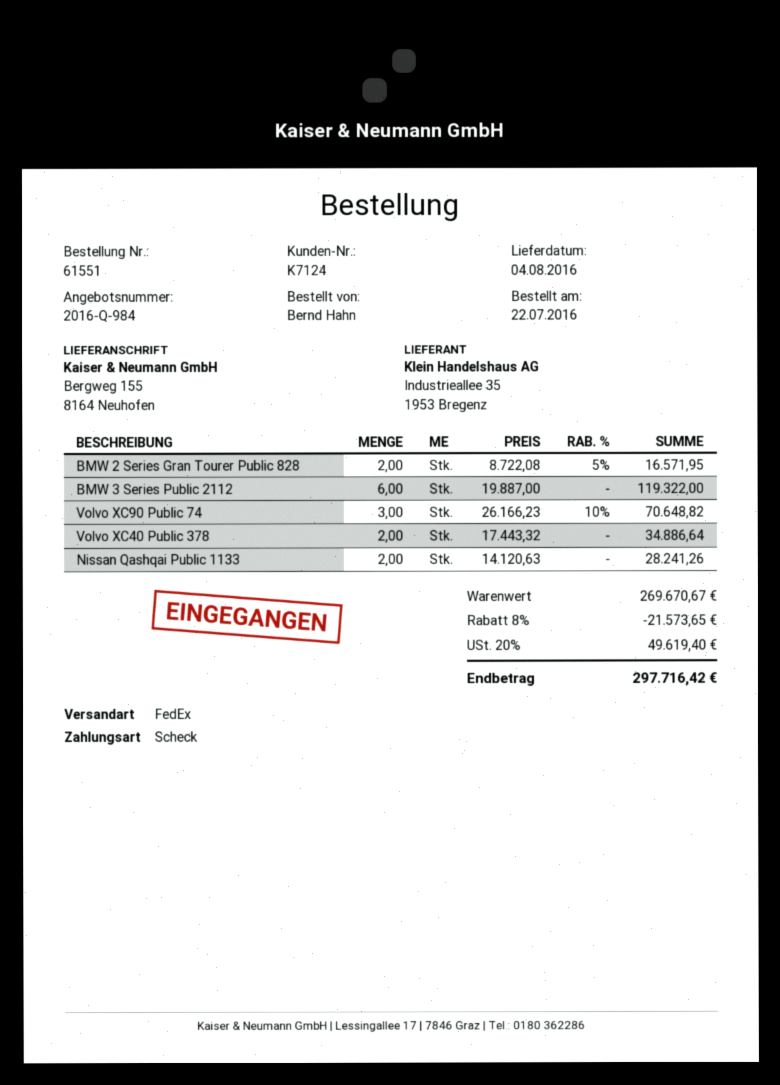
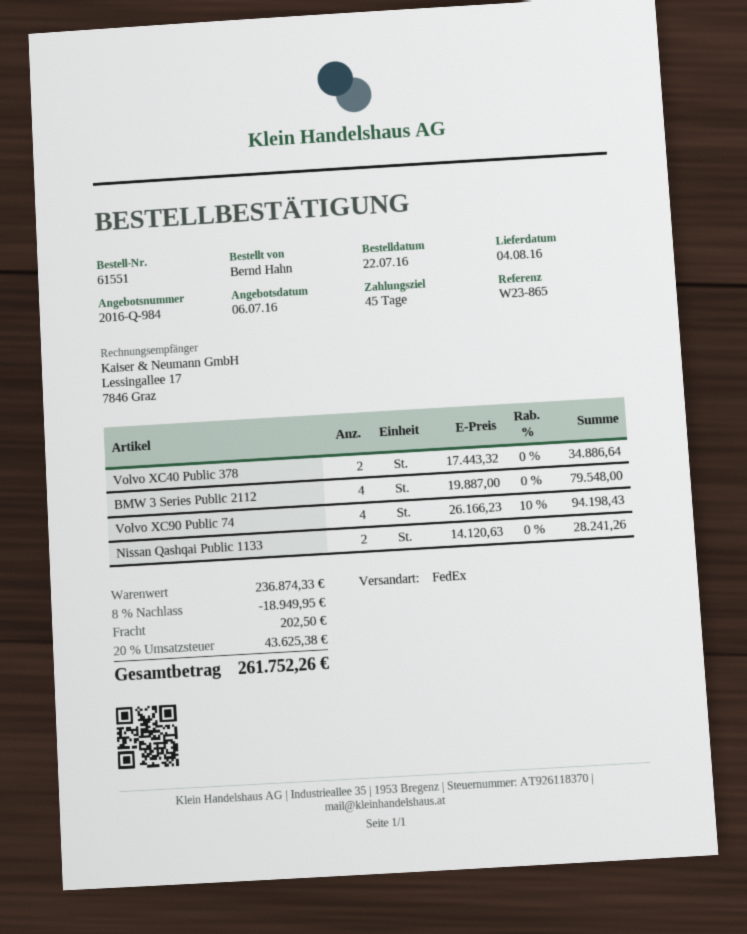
BMW 2 Series Gran Tourer Public 828: 2 x 8722.08 - 5% = 16571.95 -> none
BMW 3 Series Public 2112: 6 x 19887.00 = 119322.00 -> 4 x 19887.00 = 79548.00
Volvo XC90 Public 74: 3 x 26166.23 - 10% = 70648.82 -> 4 x 26166.23 - 10% = 94198.43
subtotal: 269670.67 -> 236874.33
discount: 8% = 21573.65 -> 8% = 18949.95
shipping: none -> 202.50
tax: 20% = 49619.40 -> 20% = 43625.38
total: 297716.42 -> 261752.26

